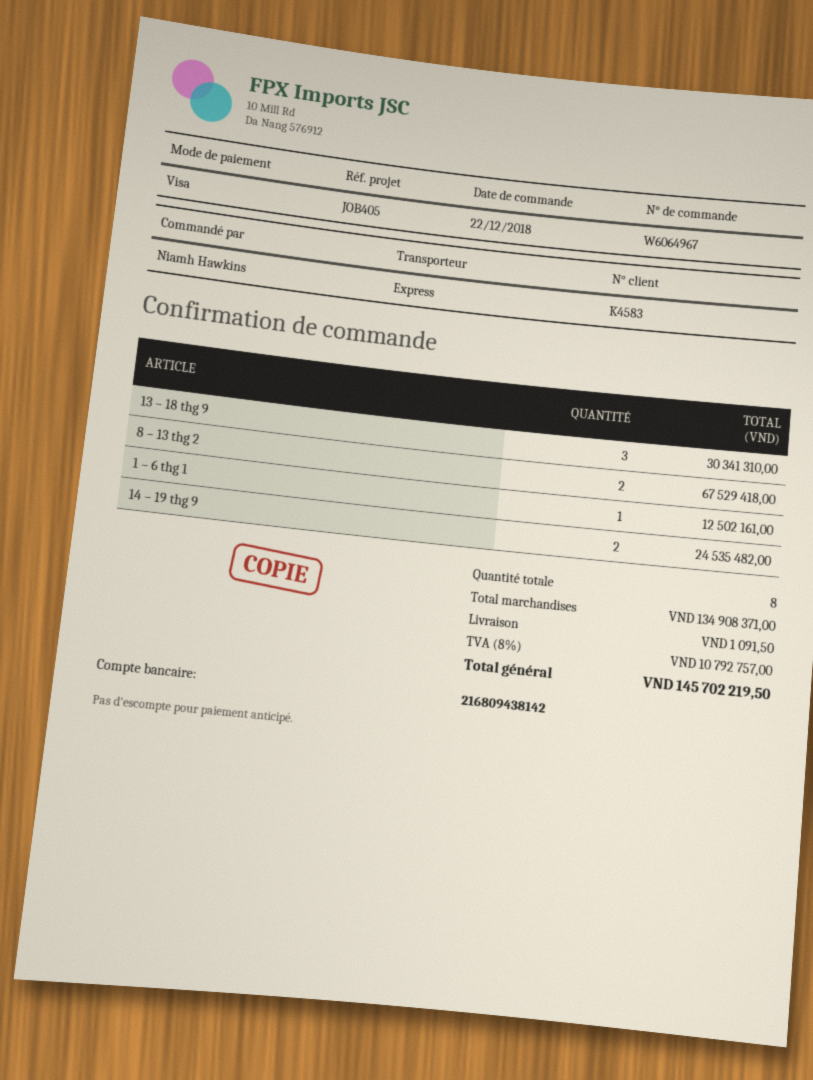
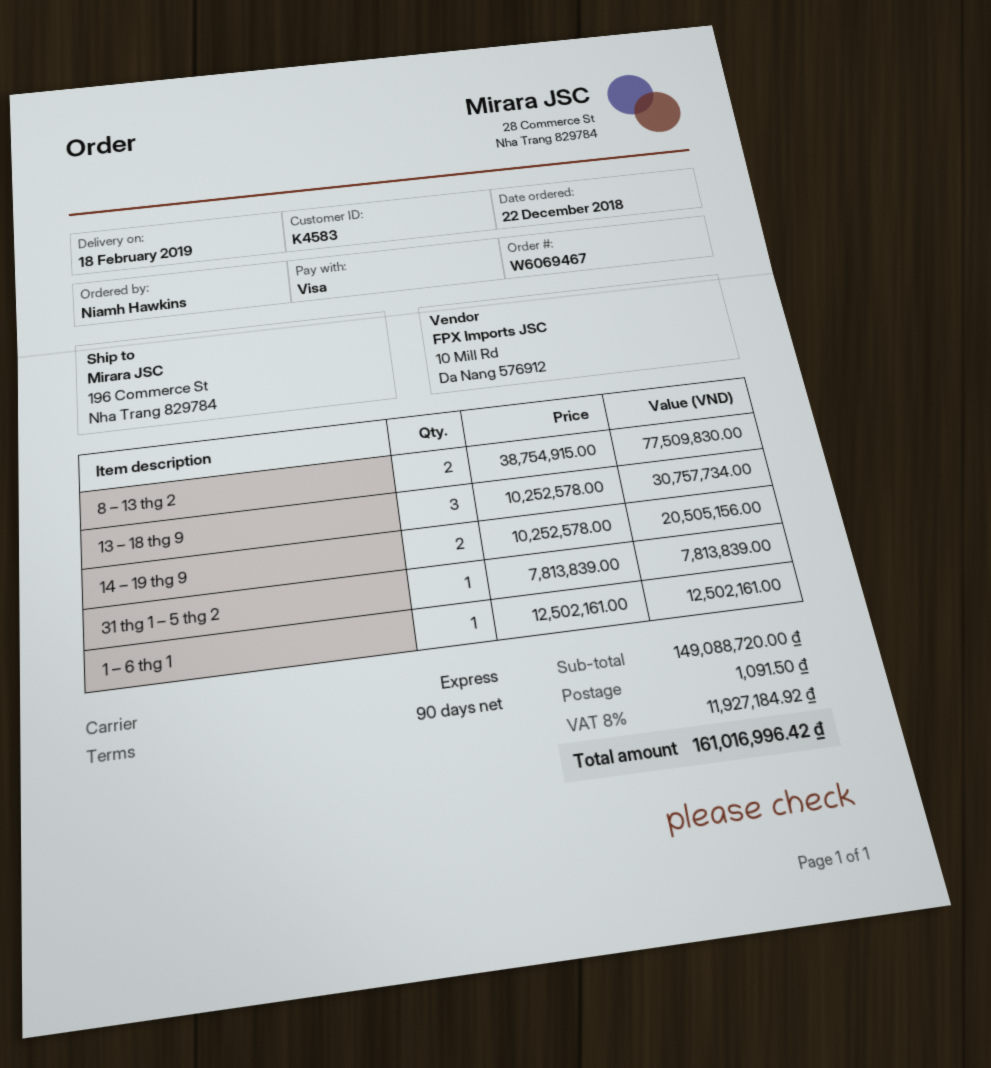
order number: W6064967 -> W6069467
13 – 18 thg 9: 3 for 30341310.00 -> 3 for 30757734.00
8 – 13 thg 2: 2 for 67529418.00 -> 2 for 77509830.00
14 – 19 thg 9: 2 for 24535482.00 -> 2 for 20505156.00
31 thg 1 – 5 thg 2: none -> 1 for 7813839.00
subtotal: 134908371.00 -> 149088720.00
tax: 8% = 10792757.00 -> 8% = 11927184.92
total: 145702219.50 -> 161016996.42

